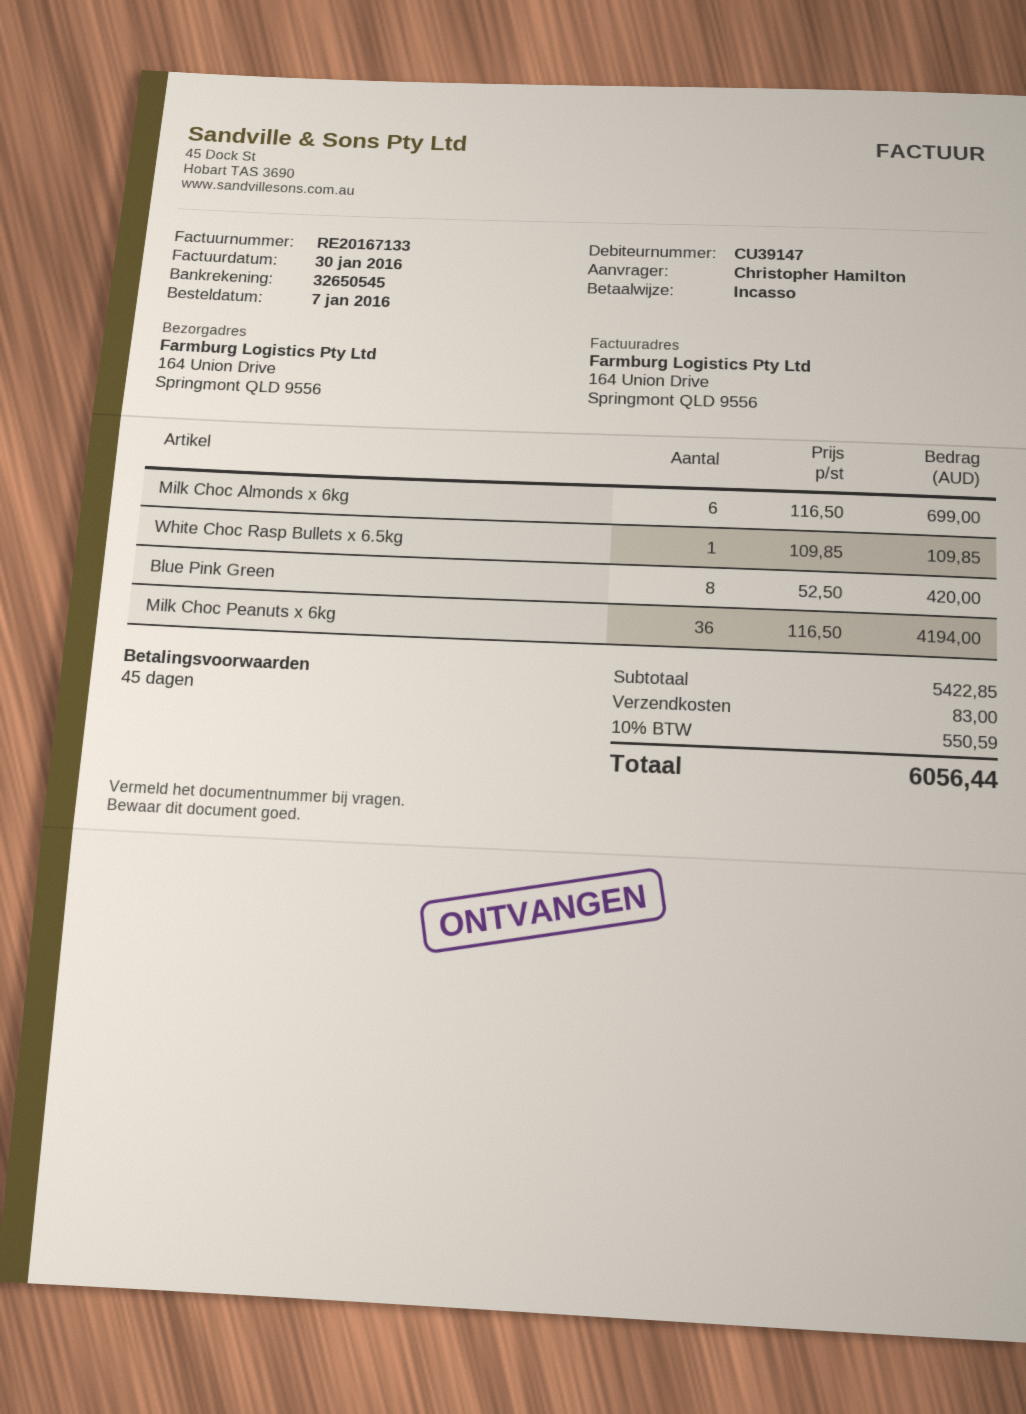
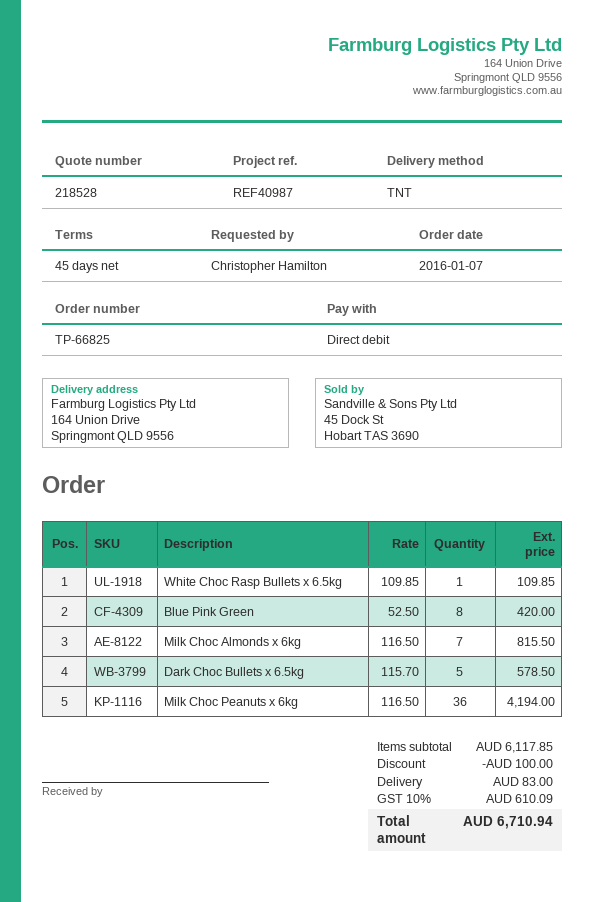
Milk Choc Almonds x 6kg: 6 x 116.50 = 699.00 -> 7 x 116.50 = 815.50
Dark Choc Bullets x 6.5kg: none -> 5 x 115.70 = 578.50
subtotal: 5422.85 -> 6117.85
discount: none -> 100.00
tax: 10% = 550.59 -> 10% = 610.09
total: 6056.44 -> 6710.94

